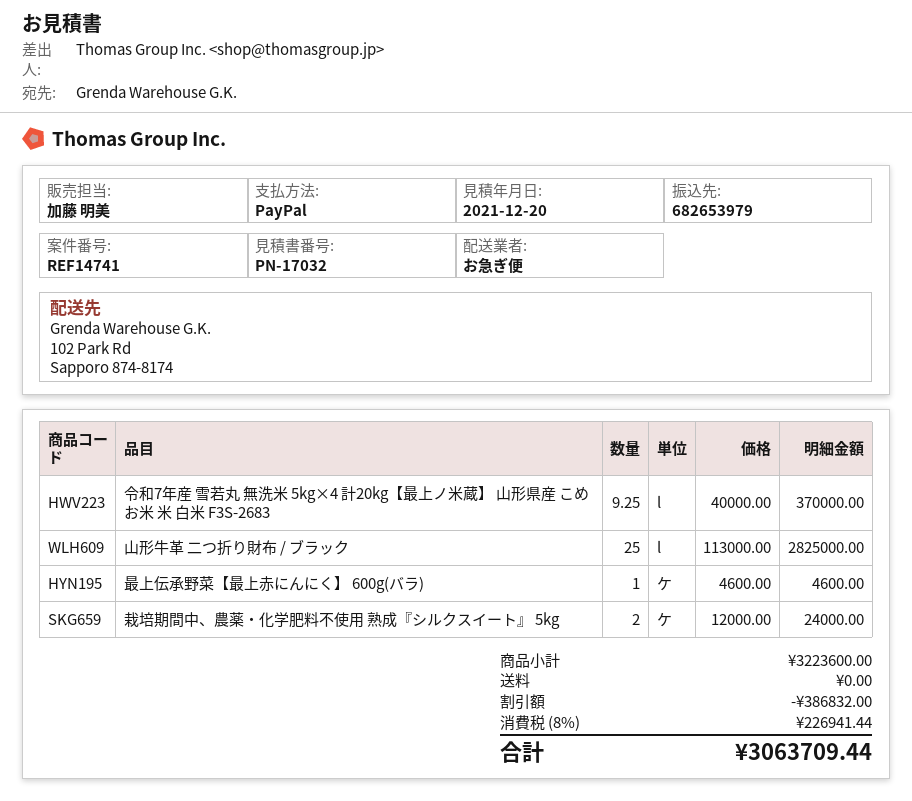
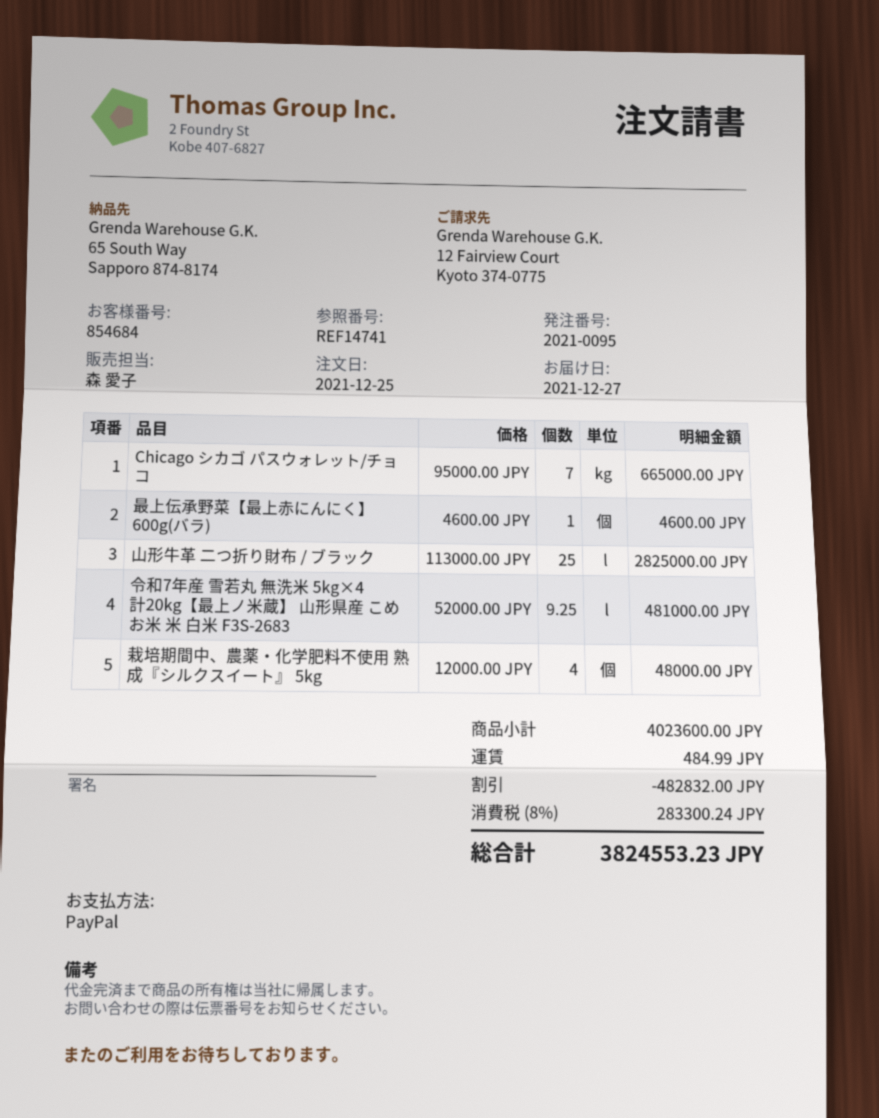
sales rep: 加藤 明美 -> 森 愛子
ship to: 102 Park Rd, Sapporo 874-8174 -> 65 South Way, Sapporo 874-8174
令和7年産 雪若丸 無洗米 5kg×4 計20kg【最上ノ米蔵】 山形県産 こめ お米 米 白米 F3S-2683: 9.25 x 40000.00 = 370000.00 -> 9.25 x 52000.00 = 481000.00
栽培期間中、農薬・化学肥料不使用 熟成『シルクスイート』 5kg: 2 x 12000.00 = 24000.00 -> 4 x 12000.00 = 48000.00
Chicago シカゴ パスウォレット/チョコ: none -> 7 x 95000.00 = 665000.00
subtotal: 3223600.00 -> 4023600.00
discount: 386832.00 -> 482832.00
shipping: 0.00 -> 484.99
tax: 8% = 226941.44 -> 8% = 283300.24
total: 3063709.44 -> 3824553.23

